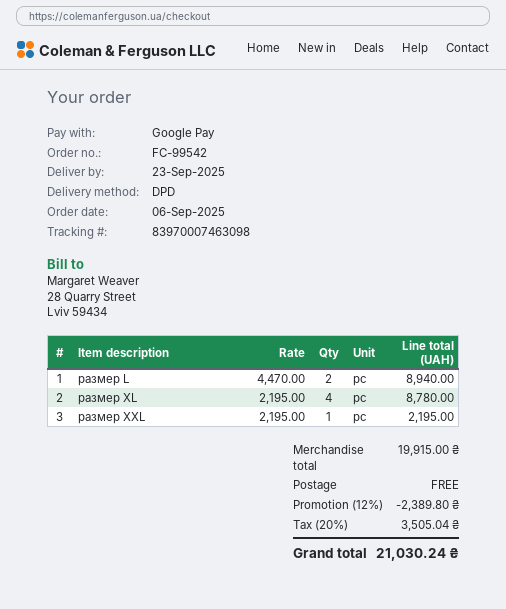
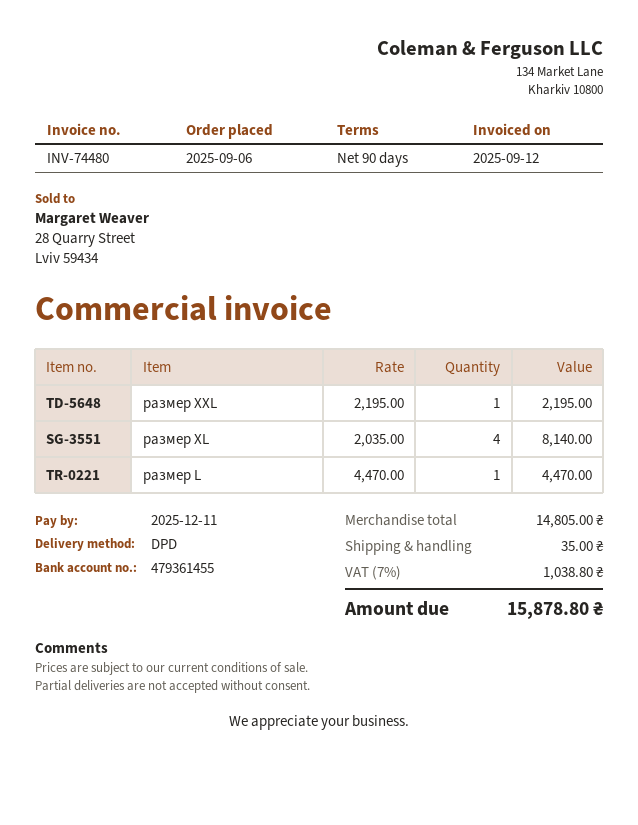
размер L: 2 x 4470.00 = 8940.00 -> 1 x 4470.00 = 4470.00
размер XL: 4 x 2195.00 = 8780.00 -> 4 x 2035.00 = 8140.00
subtotal: 19915.00 -> 14805.00
discount: 12% = 2389.80 -> none
shipping: 0.00 -> 35.00
tax: 20% = 3505.04 -> 7% = 1038.80
total: 21030.24 -> 15878.80

